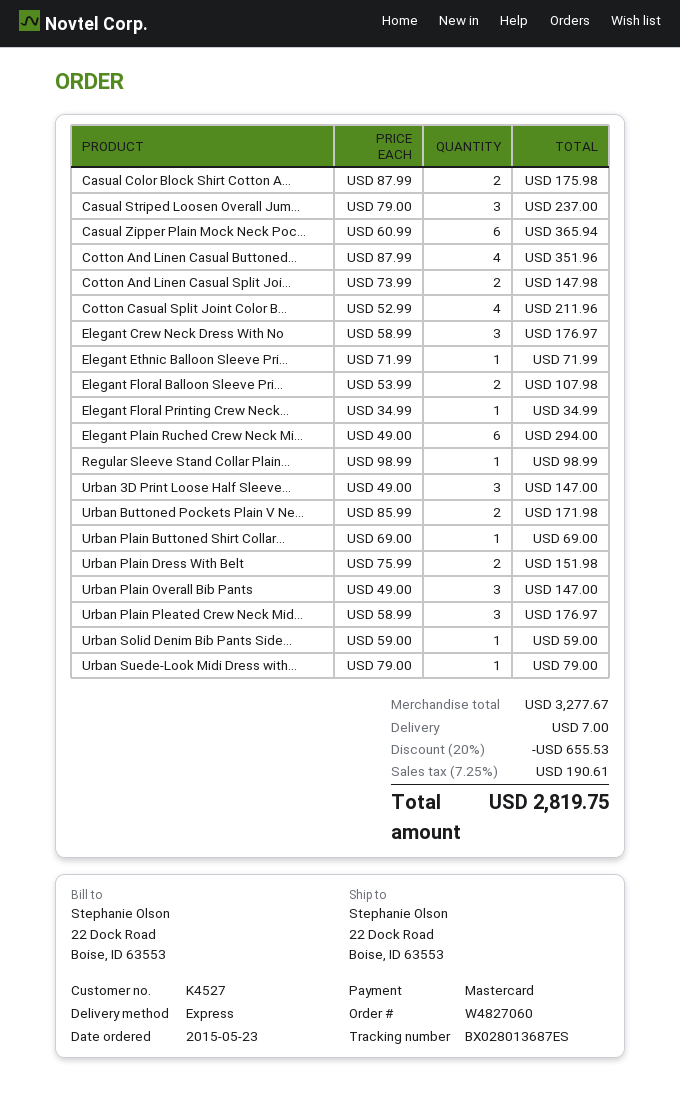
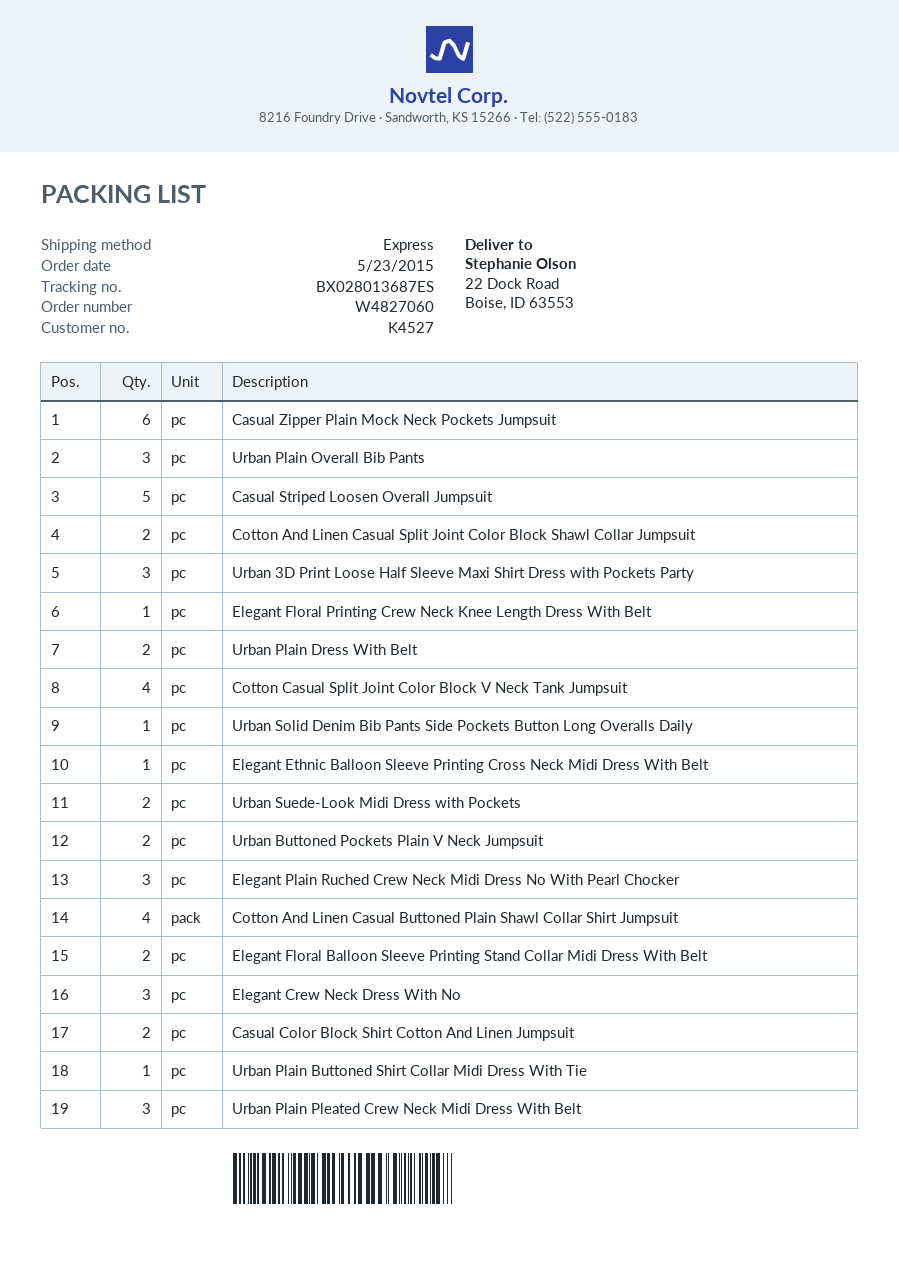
Casual Striped Loosen Overall Jum...: 3 -> 5
Elegant Plain Ruched Crew Neck Mi...: 6 -> 3
Regular Sleeve Stand Collar Plain...: 1 -> none
Urban Suede-Look Midi Dress with...: 1 -> 2

